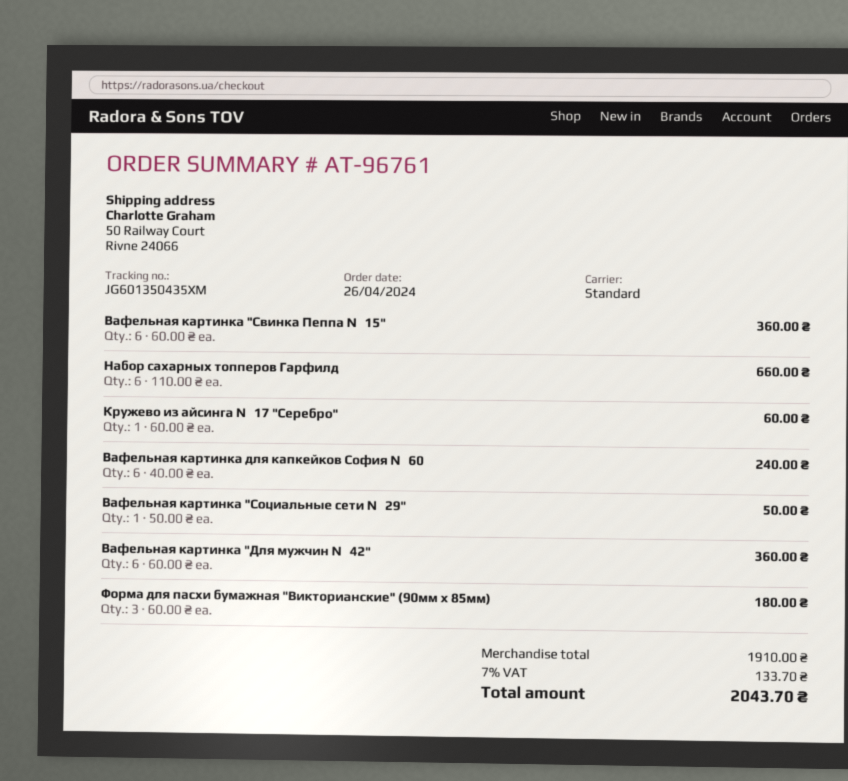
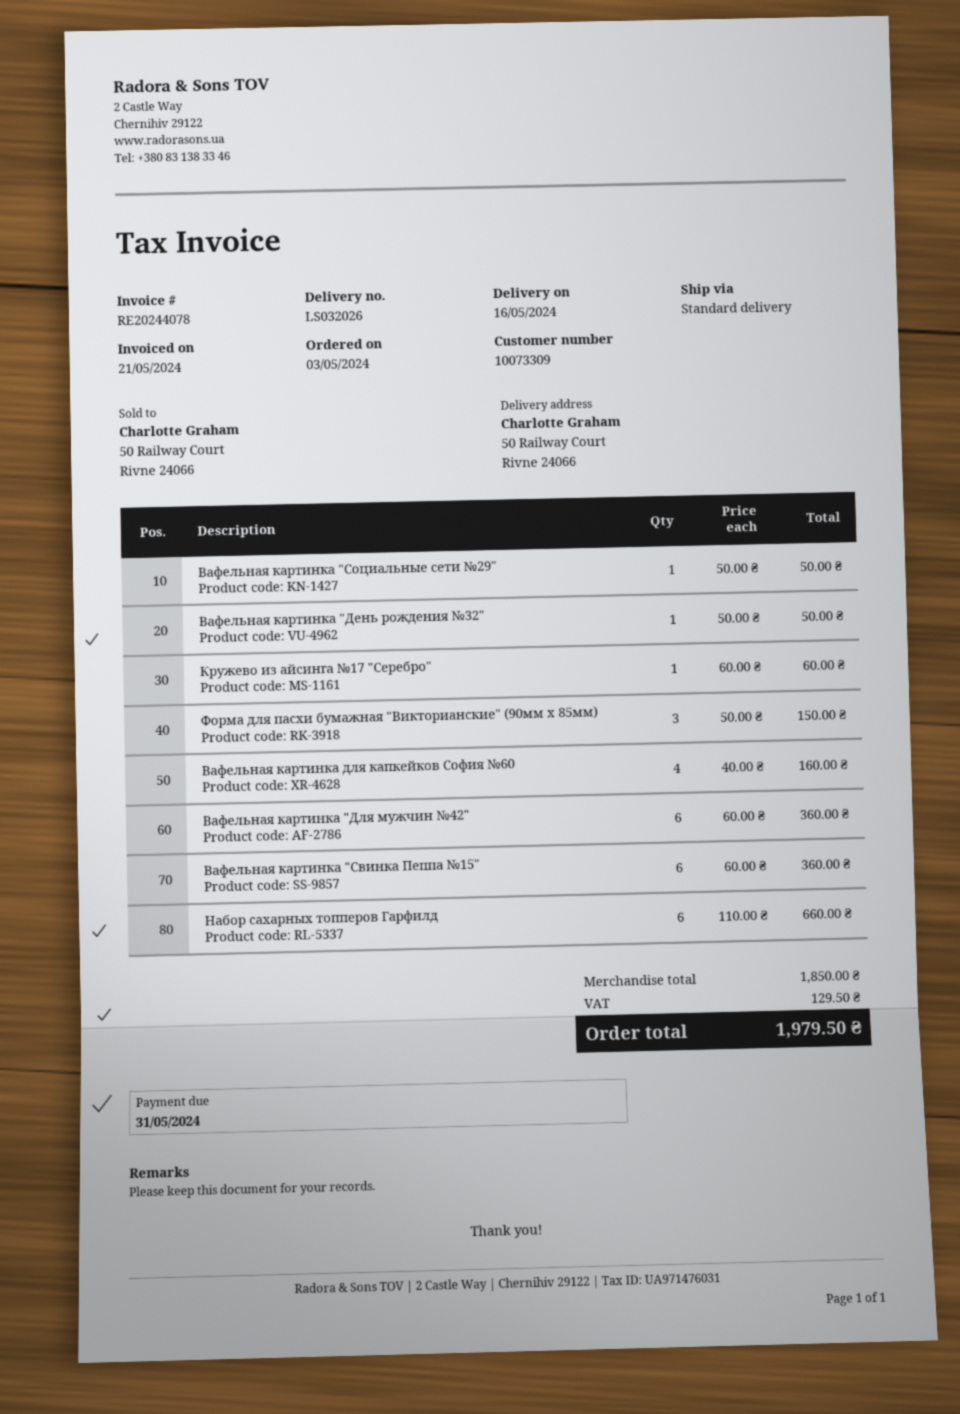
order date: 2024-04-26 -> 2024-05-03
Вафельная картинка для капкейков София №60: 6 x 40.00 = 240.00 -> 4 x 40.00 = 160.00
Форма для пасхи бумажная "Викторианские" (90мм х 85мм): 3 x 60.00 = 180.00 -> 3 x 50.00 = 150.00
Вафельная картинка "День рождения №32": none -> 1 x 50.00 = 50.00
subtotal: 1910.00 -> 1850.00
tax: 133.70 -> 129.50
total: 2043.70 -> 1979.50

